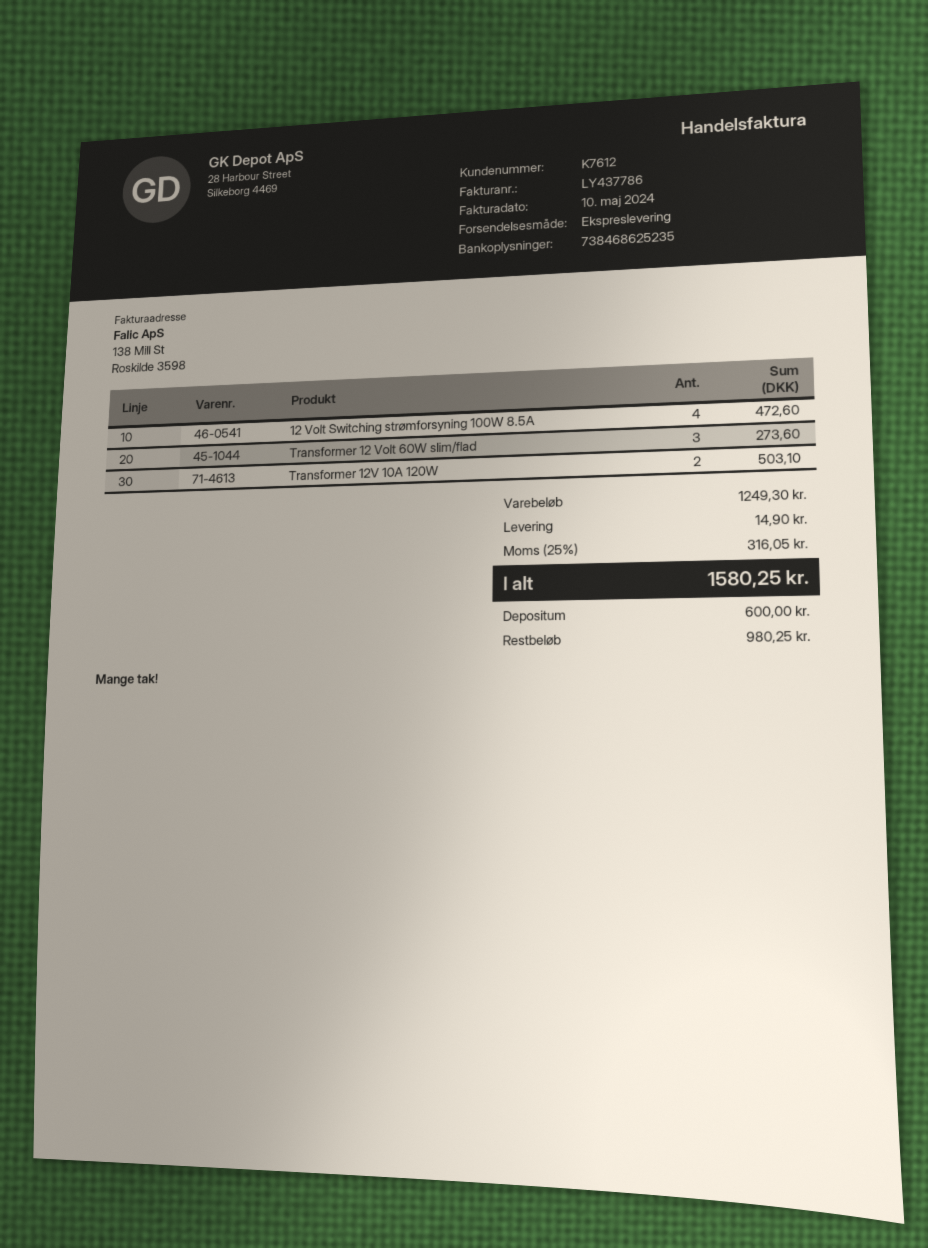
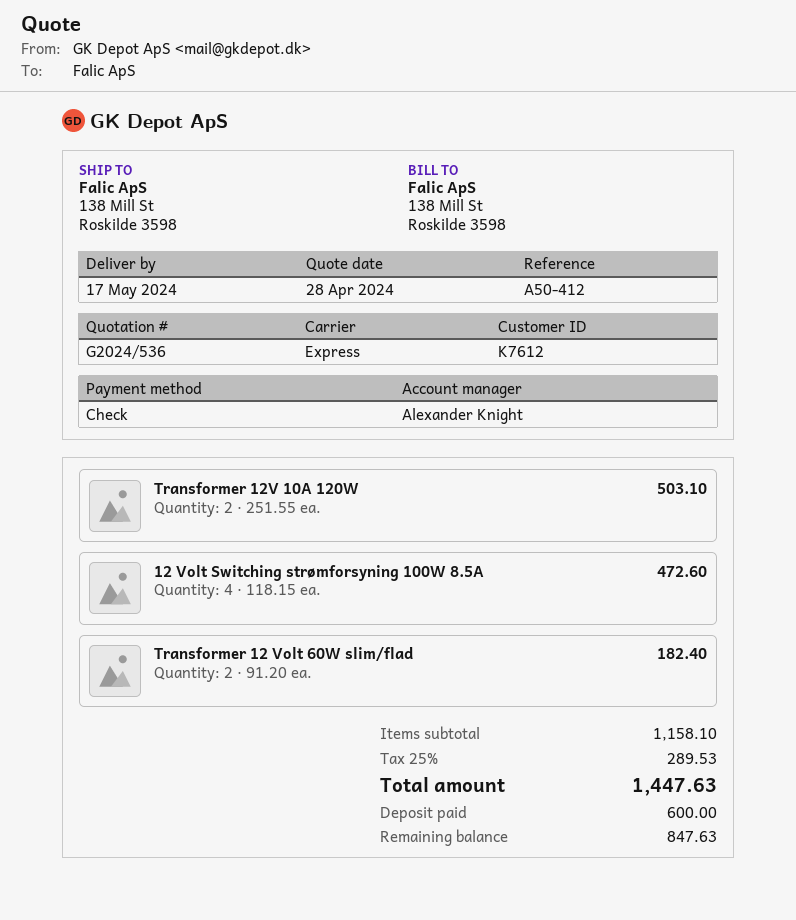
Transformer 12 Volt 60W slim/flad: 3 for 273.60 -> 2 for 182.40
subtotal: 1249.30 -> 1158.10
shipping: 14.90 -> none
tax: 25% = 316.05 -> 25% = 289.53
total: 1580.25 -> 1447.63
balance: 980.25 -> 847.63

